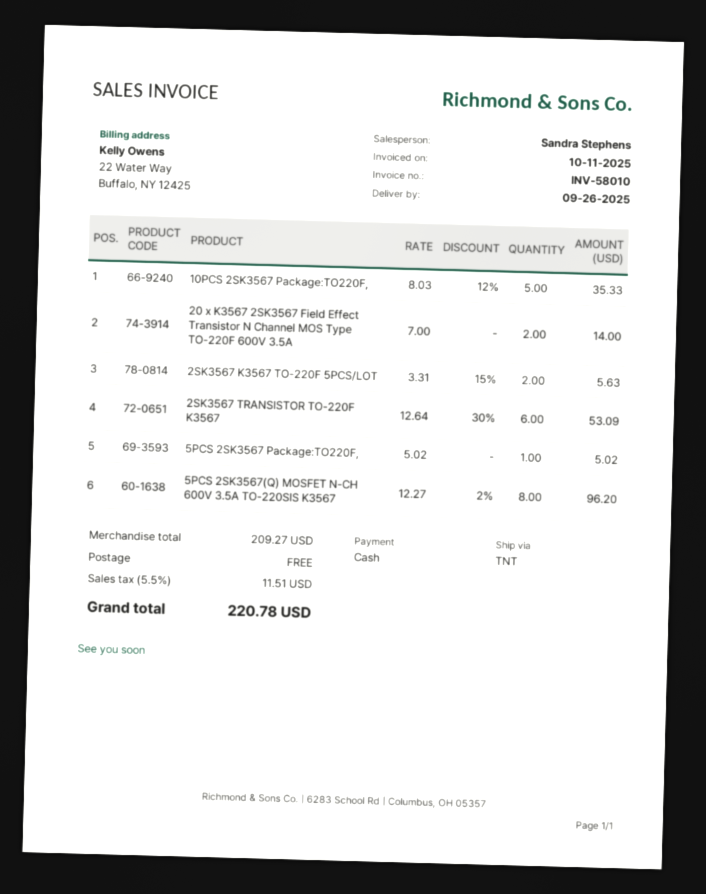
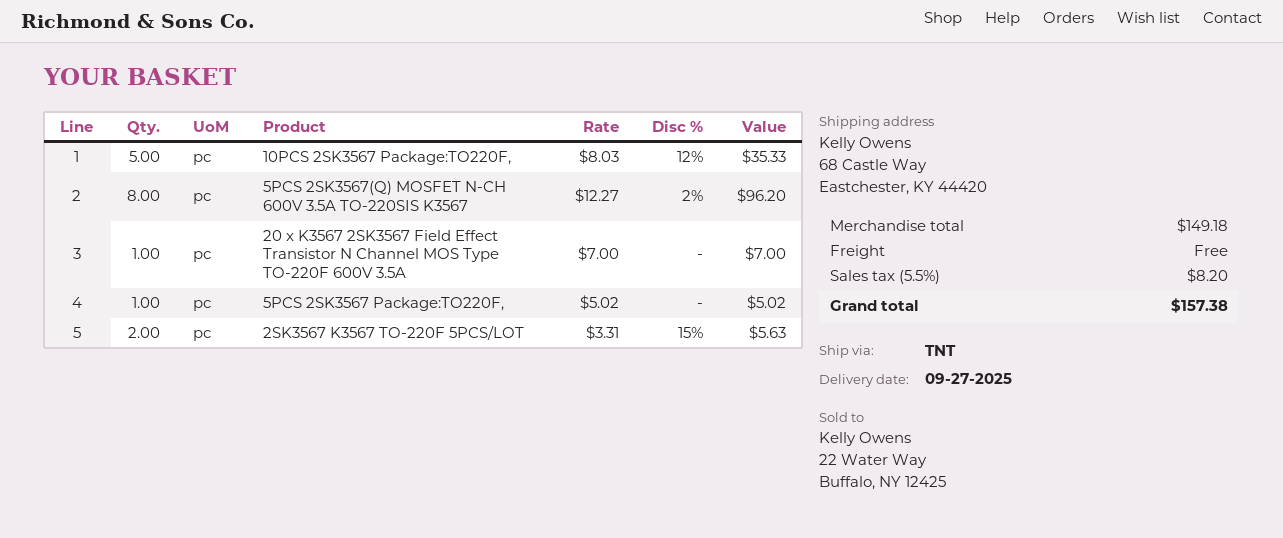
delivery date: 2025-09-26 -> 2025-09-27
20 x K3567 2SK3567 Field Effect Transistor N Channel MOS Type TO-220F 600V 3.5A: 2 x 7.00 = 14.00 -> 1 x 7.00 = 7.00
2SK3567 TRANSISTOR TO-220F K3567: 6 x 12.64 - 30% = 53.09 -> none
subtotal: 209.27 -> 149.18
tax: 5.5% = 11.51 -> 5.5% = 8.20
total: 220.78 -> 157.38

